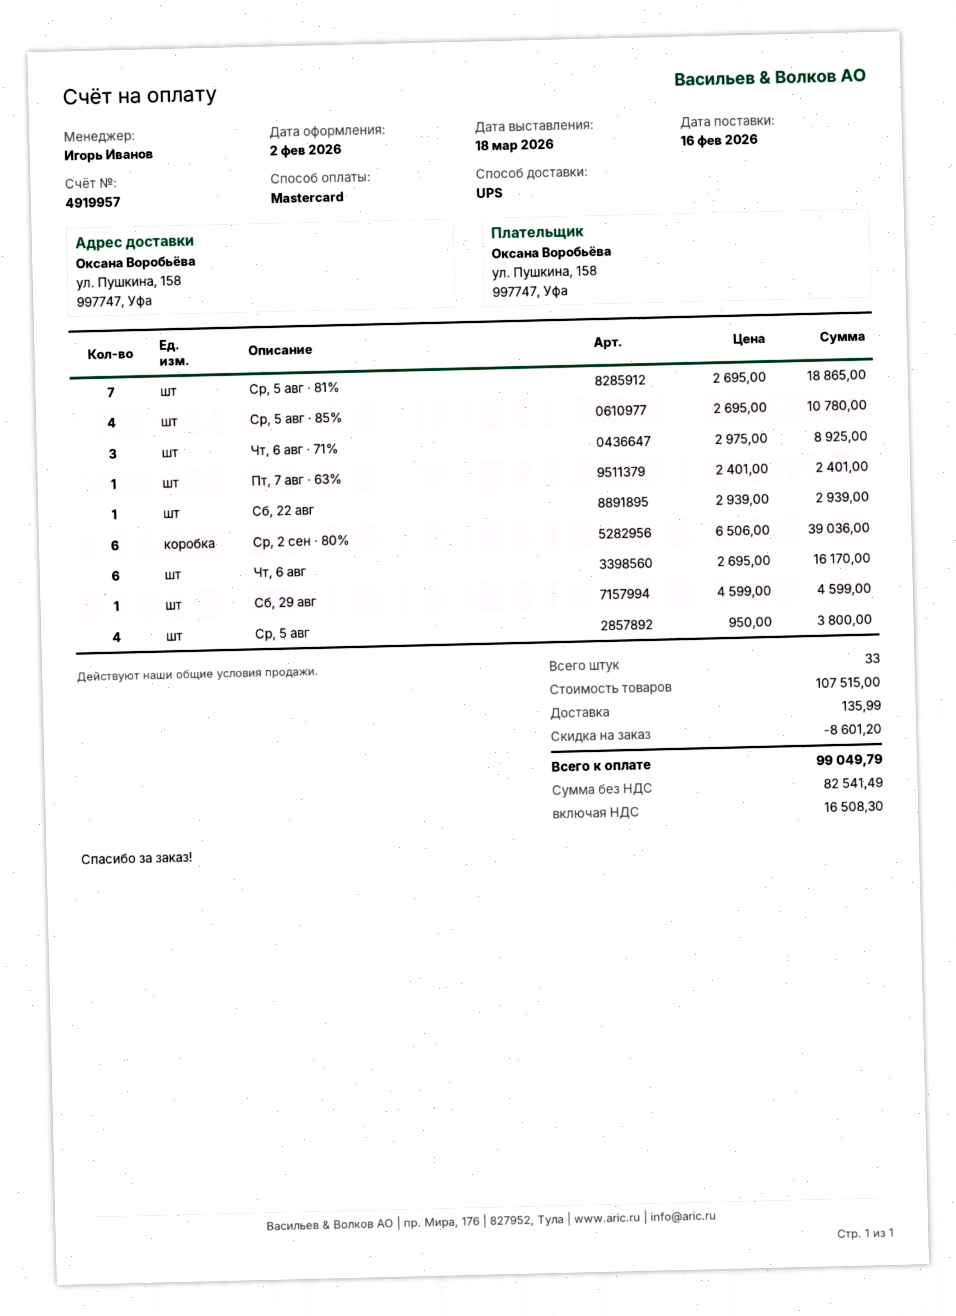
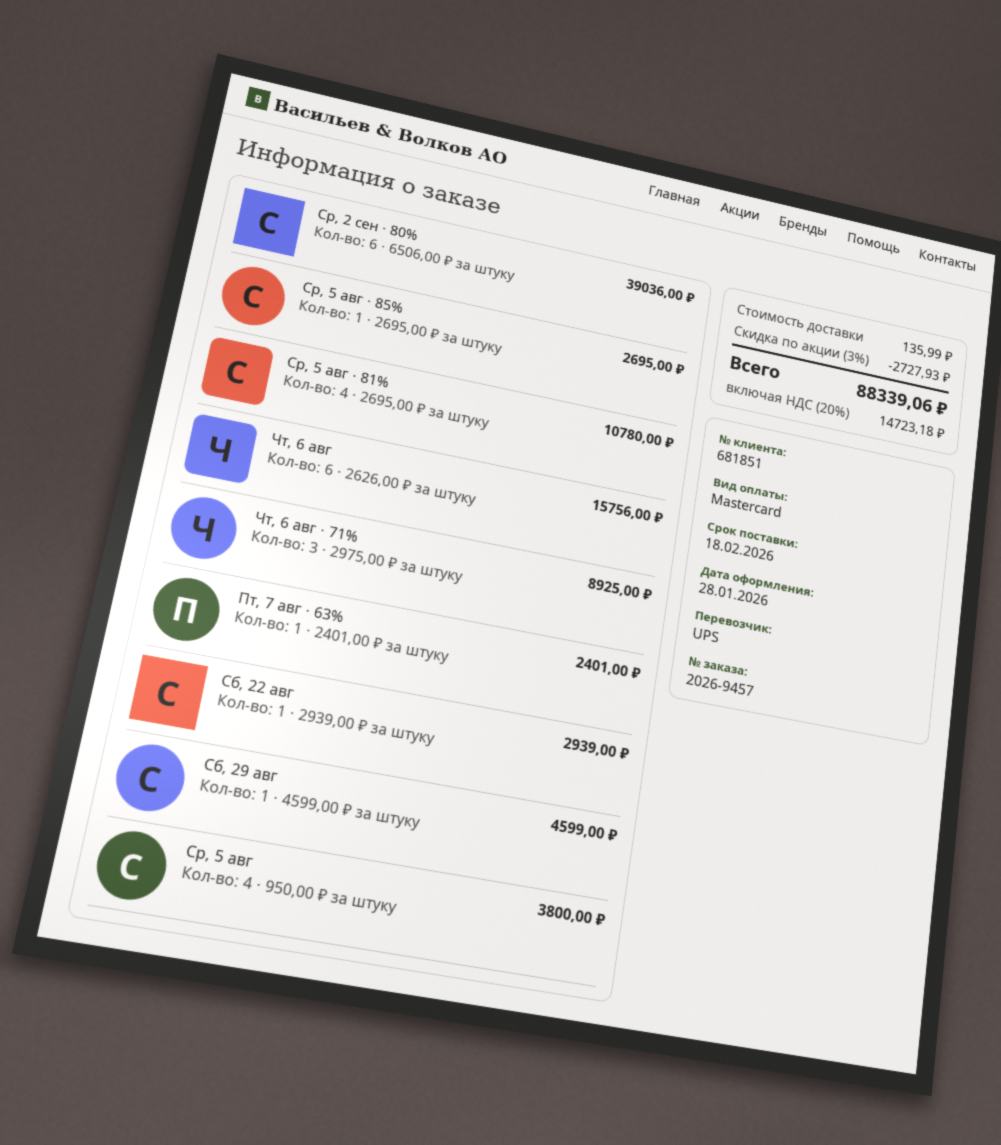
order date: 2026-02-02 -> 2026-01-28
delivery date: 2026-02-16 -> 2026-02-18
Ср, 5 авг · 81%: 7 x 2695.00 = 18865.00 -> 4 x 2695.00 = 10780.00
Ср, 5 авг · 85%: 4 x 2695.00 = 10780.00 -> 1 x 2695.00 = 2695.00
Чт, 6 авг: 6 x 2695.00 = 16170.00 -> 6 x 2626.00 = 15756.00
discount: 8601.20 -> 2727.93
tax: 16508.30 -> 14723.18
total: 99049.79 -> 88339.06

